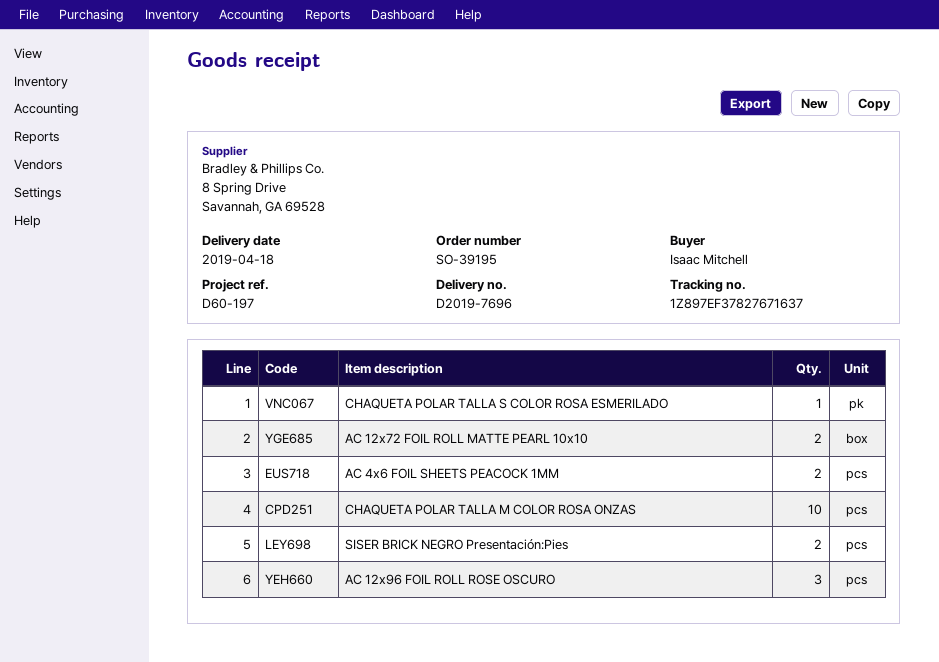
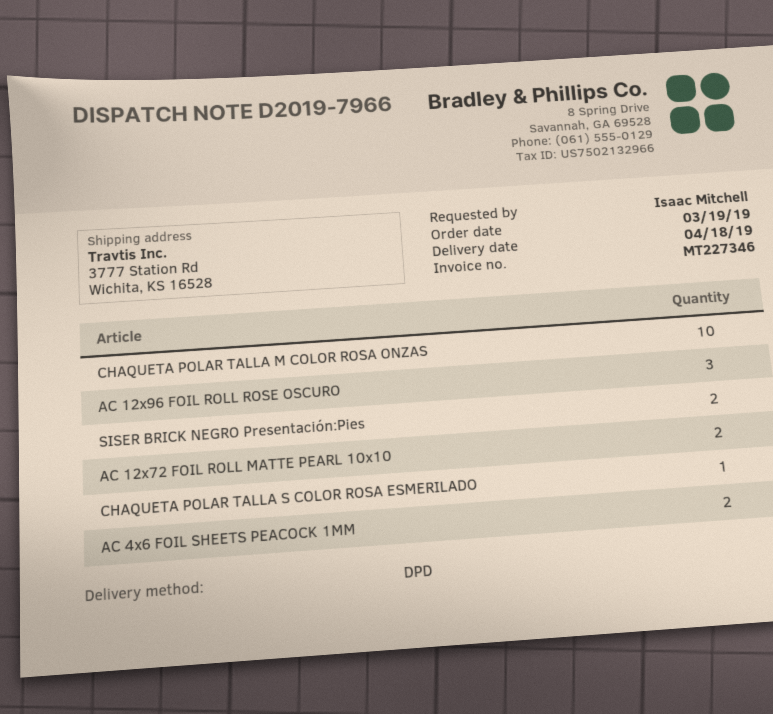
delivery note number: D2019-7696 -> D2019-7966

